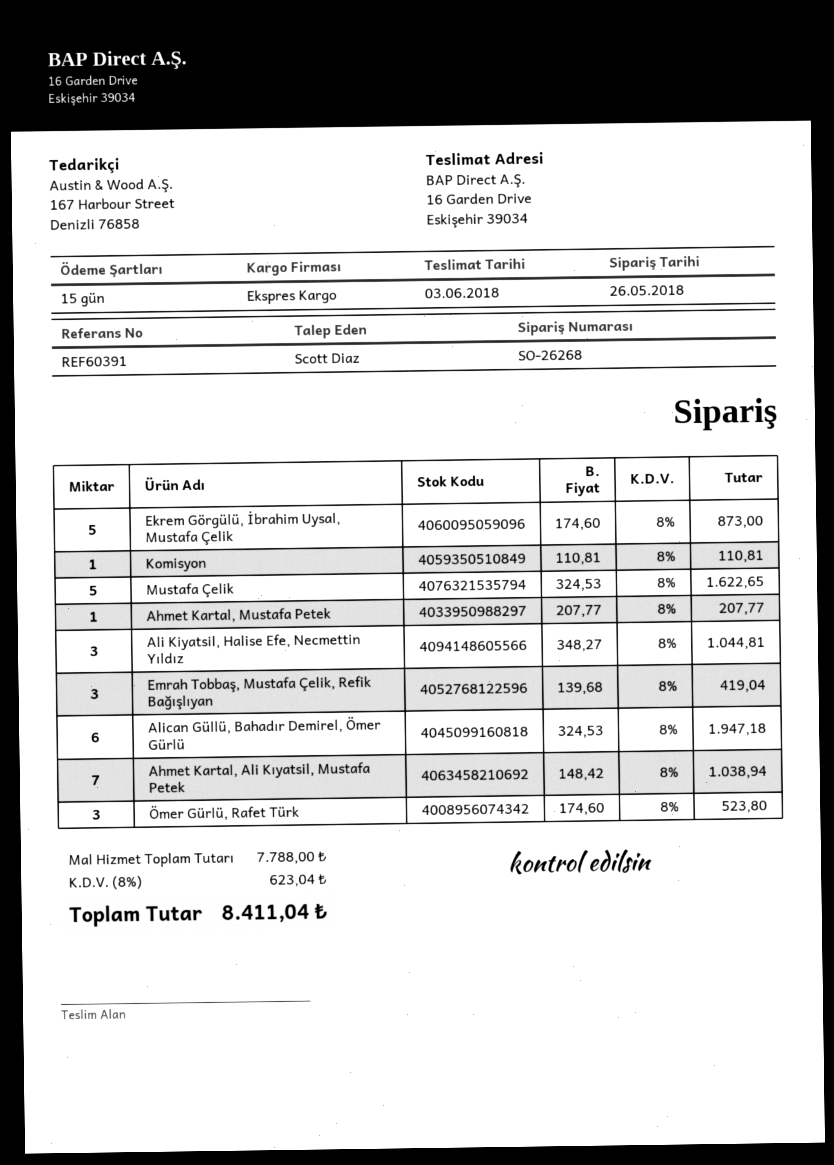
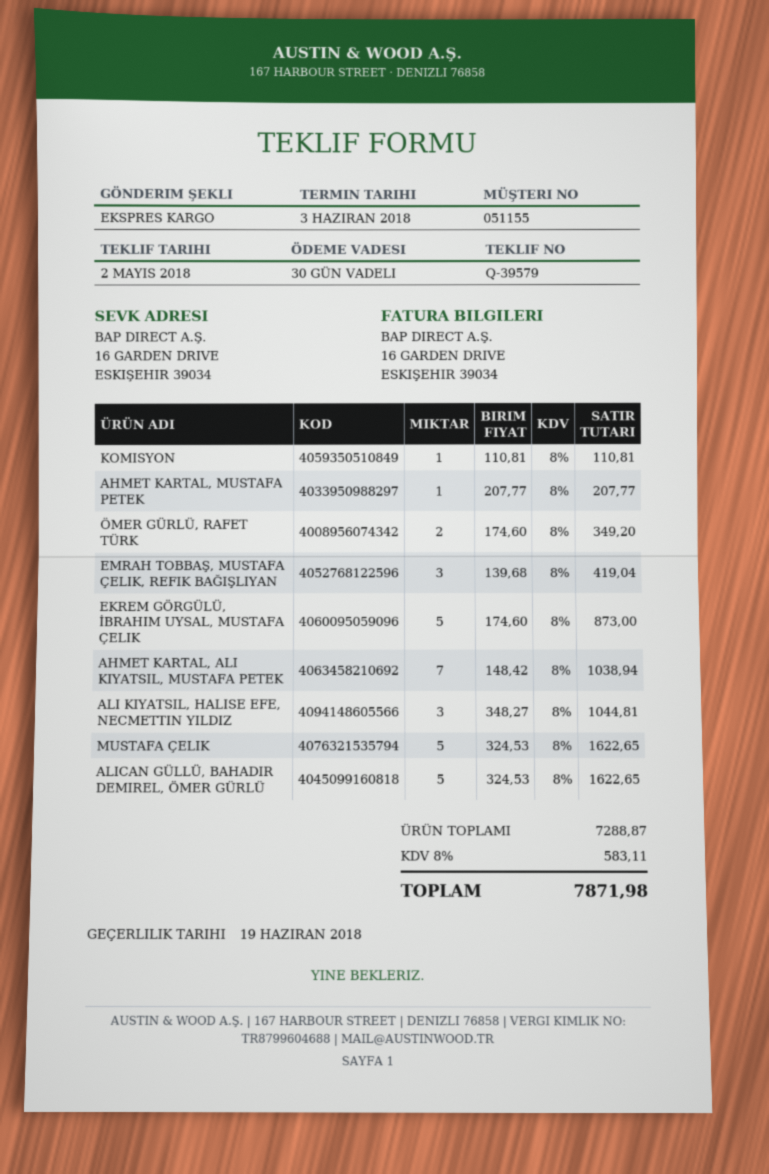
payment terms: 15 days -> 30 days
Alican Güllü, Bahadır Demirel, Ömer Gürlü: 6 x 324.53 = 1947.18 -> 5 x 324.53 = 1622.65
Ömer Gürlü, Rafet Türk: 3 x 174.60 = 523.80 -> 2 x 174.60 = 349.20
subtotal: 7788.00 -> 7288.87
tax: 8% = 623.04 -> 8% = 583.11
total: 8411.04 -> 7871.98

